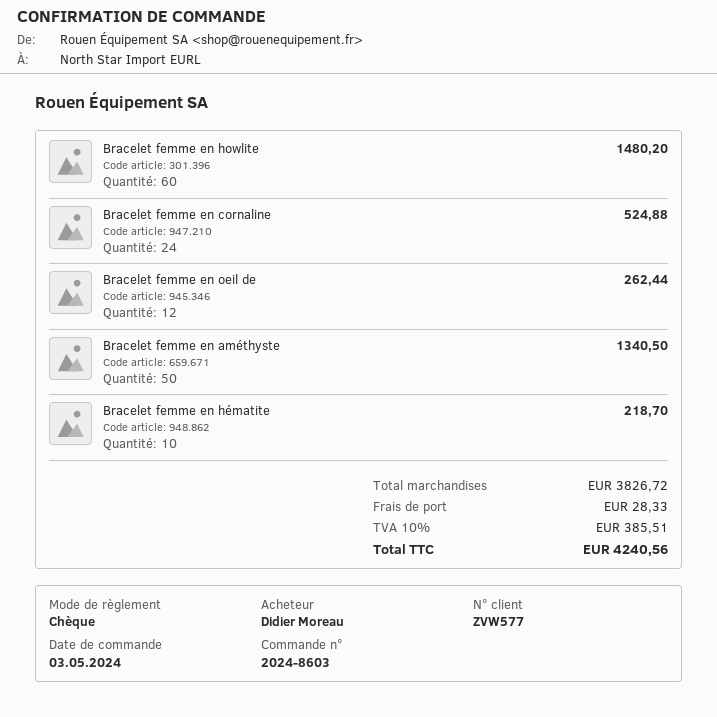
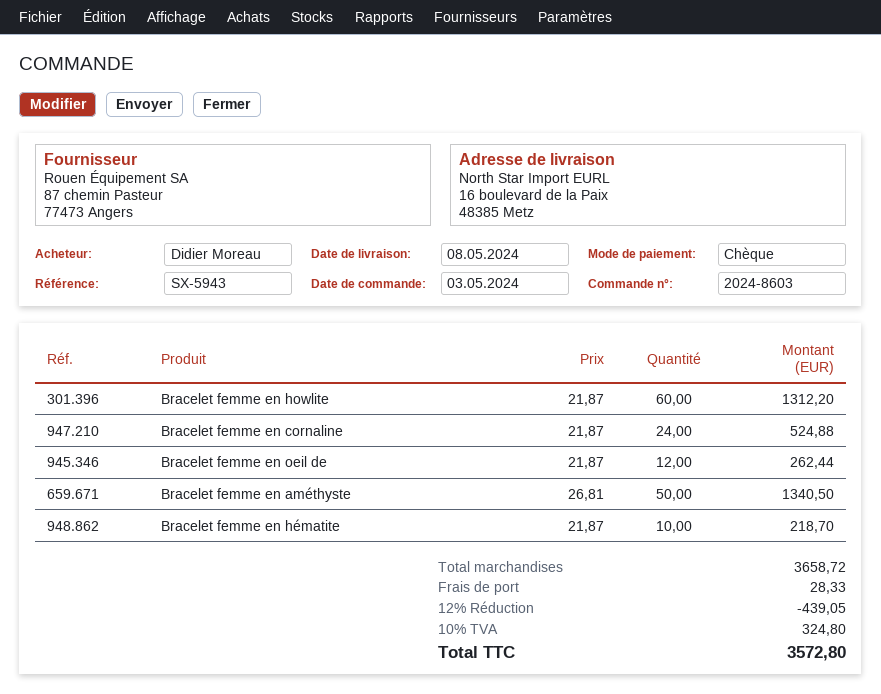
Bracelet femme en howlite: 60 for 1480.20 -> 60 for 1312.20
subtotal: 3826.72 -> 3658.72
discount: none -> 12% = 439.05
tax: 10% = 385.51 -> 10% = 324.80
total: 4240.56 -> 3572.80

